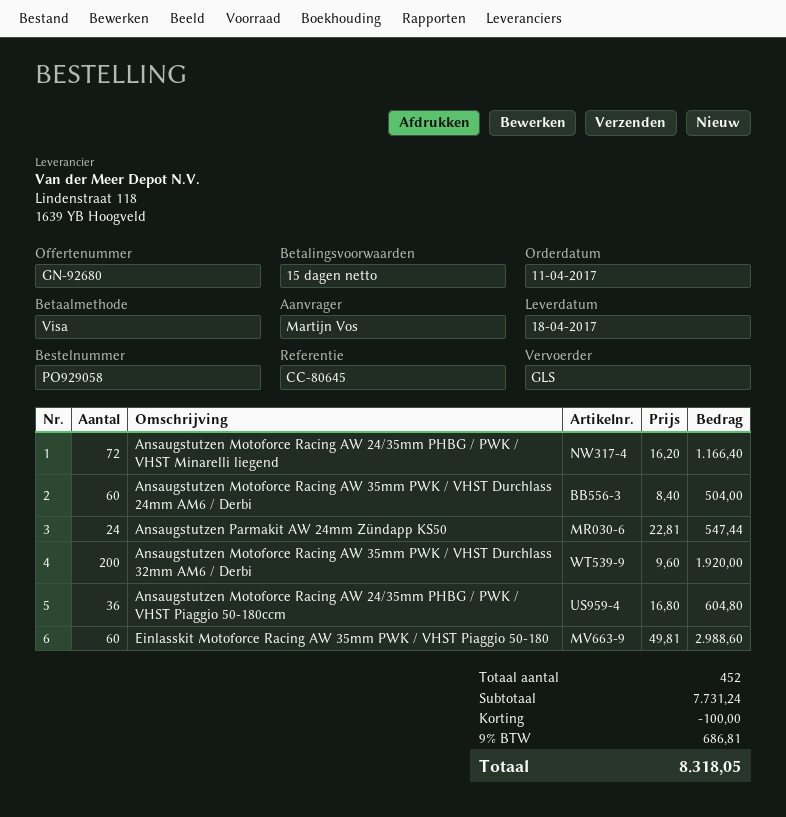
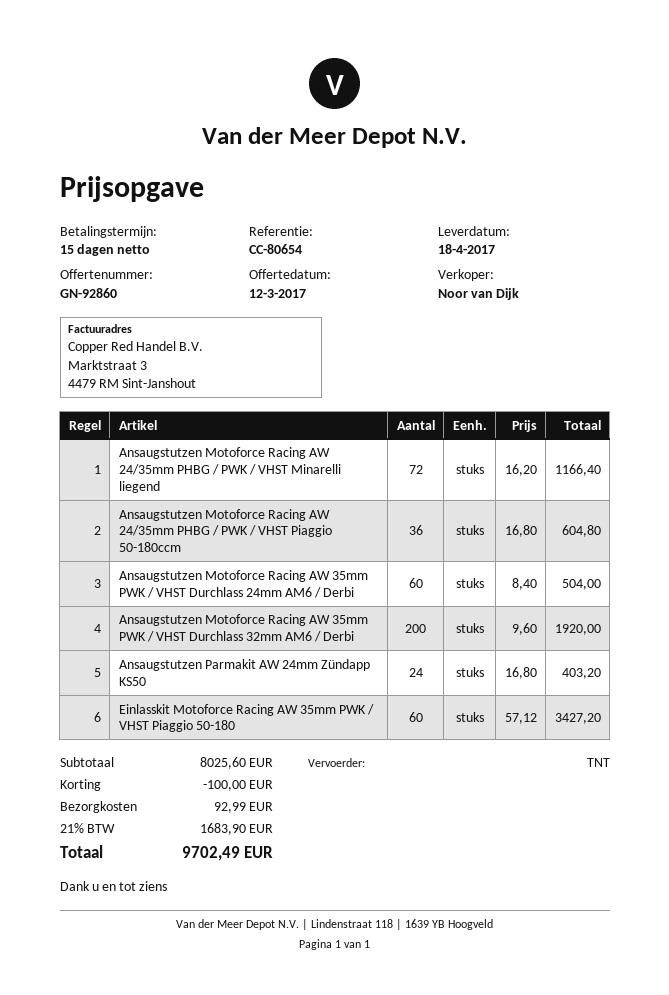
quote number: GN-92680 -> GN-92860
reference: CC-80645 -> CC-80654
shipping method: GLS -> TNT
Ansaugstutzen Parmakit AW 24mm Zündapp KS50: 24 x 22.81 = 547.44 -> 24 x 16.80 = 403.20
Einlasskit Motoforce Racing AW 35mm PWK / VHST Piaggio 50-180: 60 x 49.81 = 2988.60 -> 60 x 57.12 = 3427.20
subtotal: 7731.24 -> 8025.60
shipping: none -> 92.99
tax: 9% = 686.81 -> 21% = 1683.90
total: 8318.05 -> 9702.49

